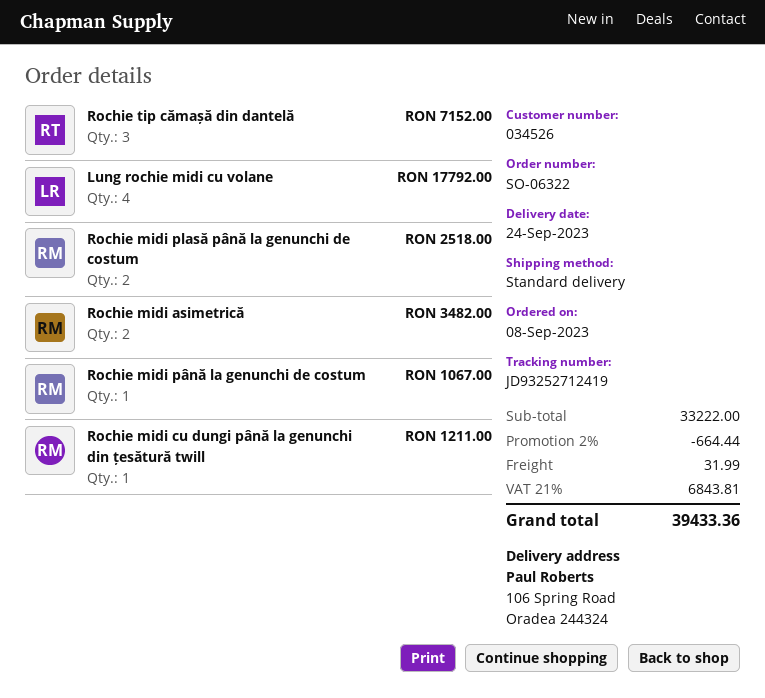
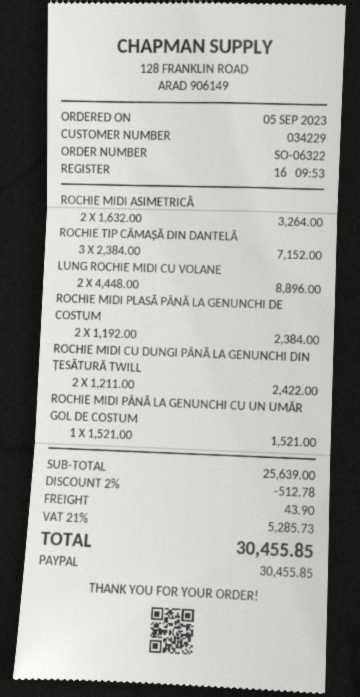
order date: 2023-09-08 -> 2023-09-05
customer number: 034526 -> 034229
Lung rochie midi cu volane: 4 for 17792.00 -> 2 for 8896.00
Rochie midi plasă până la genunchi de costum: 2 for 2518.00 -> 2 for 2384.00
Rochie midi asimetrică: 2 for 3482.00 -> 2 for 3264.00
Rochie midi până la genunchi de costum: 1 for 1067.00 -> none
Rochie midi cu dungi până la genunchi din țesătură twill: 1 for 1211.00 -> 2 for 2422.00
ROCHIE MIDI PÂNĂ LA GENUNCHI CU UN UMĂR GOL DE COSTUM: none -> 1 for 1521.00
subtotal: 33222.00 -> 25639.00
discount: 2% = 664.44 -> 2% = 512.78
shipping: 31.99 -> 43.90
tax: 21% = 6843.81 -> 21% = 5285.73
total: 39433.36 -> 30455.85

